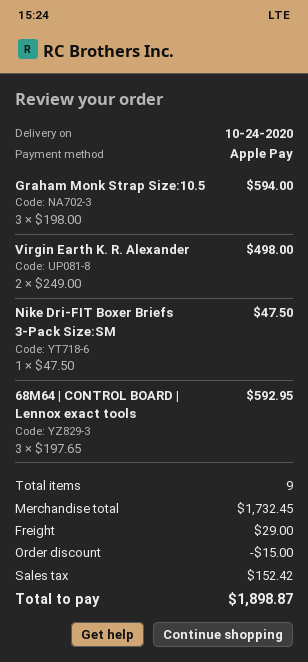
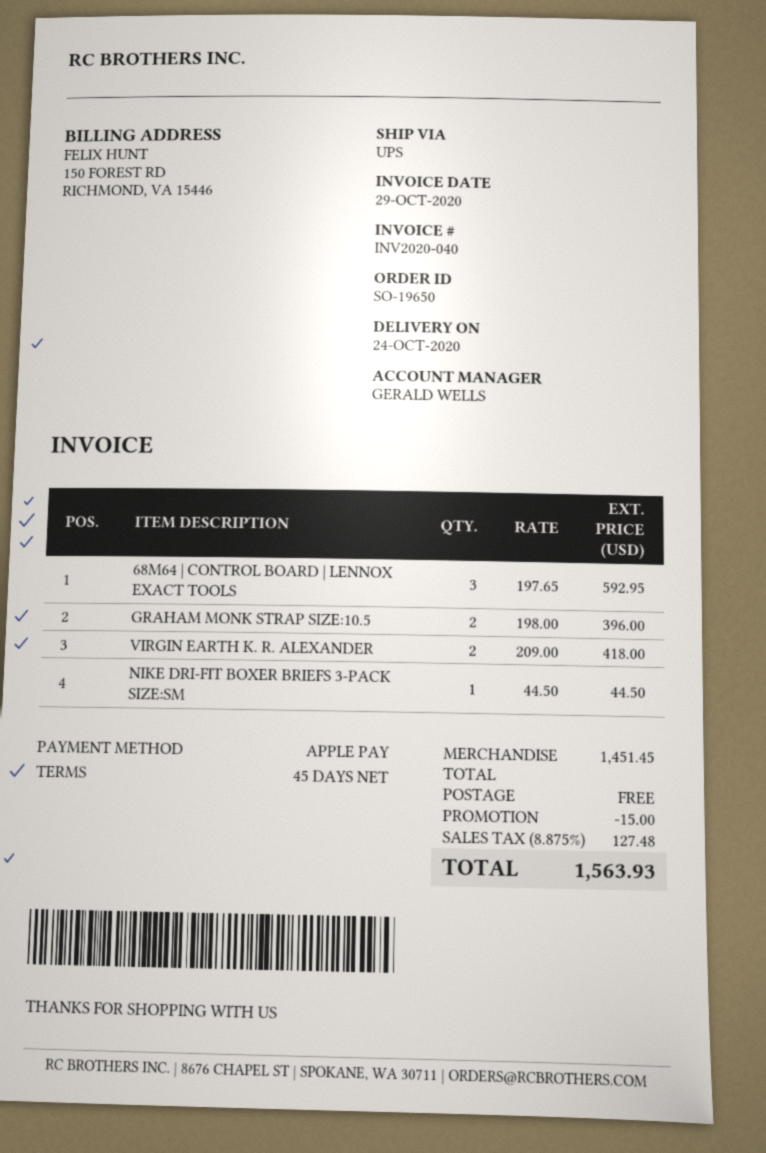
Graham Monk Strap Size:10.5: 3 x 198.00 = 594.00 -> 2 x 198.00 = 396.00
Virgin Earth K. R. Alexander: 2 x 249.00 = 498.00 -> 2 x 209.00 = 418.00
Nike Dri-FIT Boxer Briefs 3-Pack Size:SM: 1 x 47.50 = 47.50 -> 1 x 44.50 = 44.50
subtotal: 1732.45 -> 1451.45
shipping: 29.00 -> 0.00
tax: 152.42 -> 127.48
total: 1898.87 -> 1563.93

